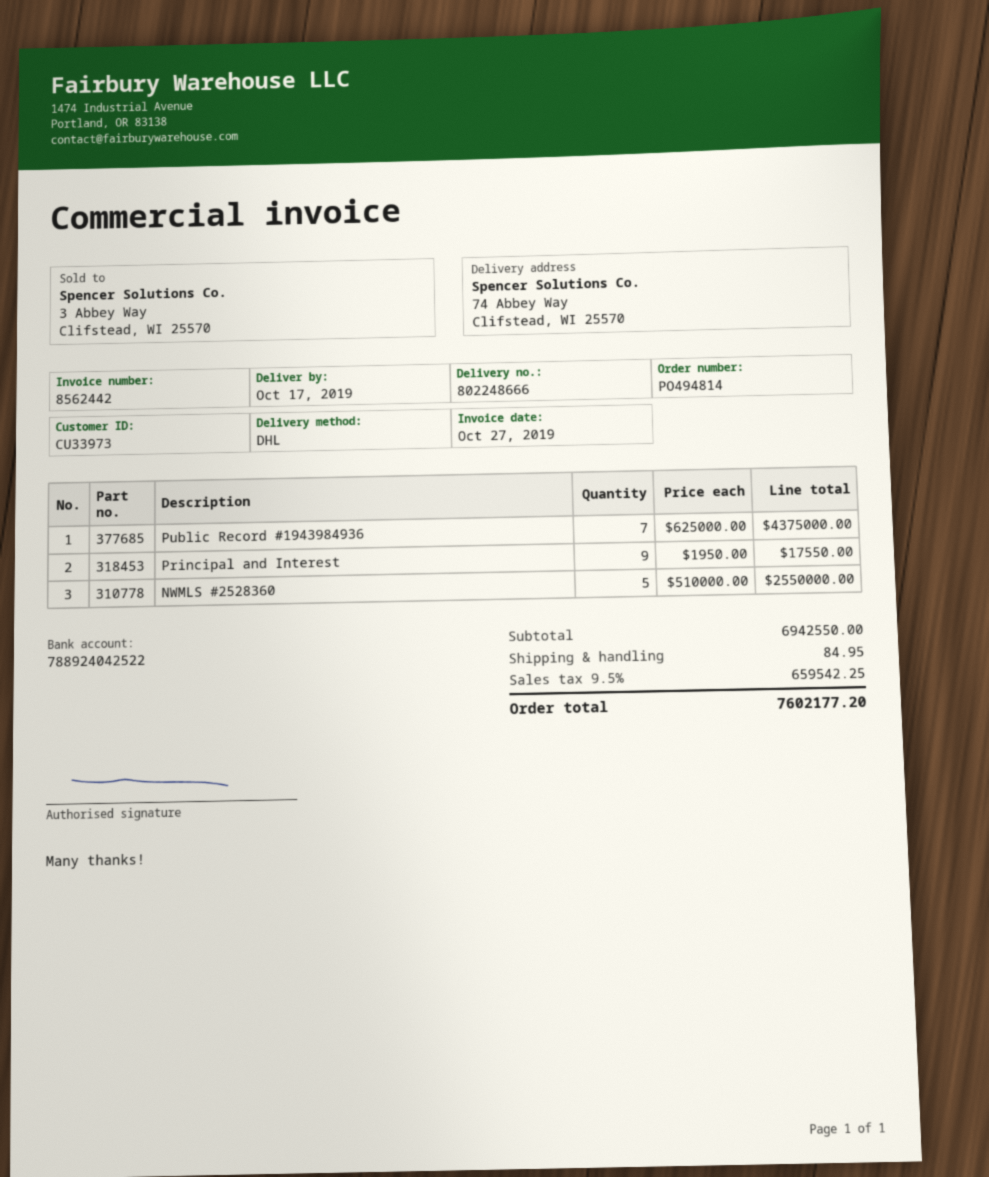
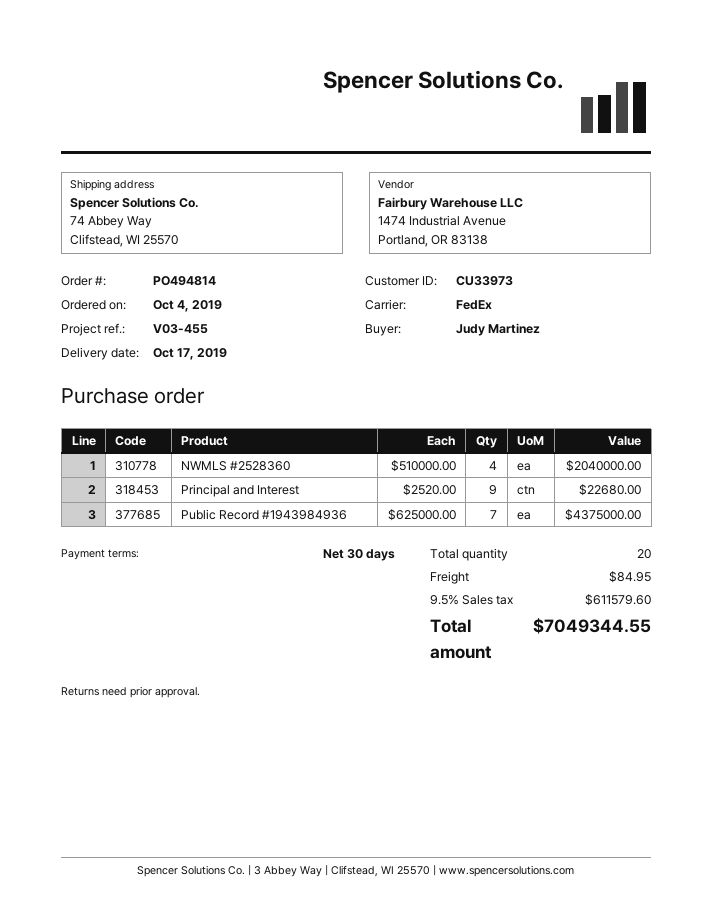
shipping method: DHL -> FedEx
Principal and Interest: 9 x 1950.00 = 17550.00 -> 9 x 2520.00 = 22680.00
NWMLS #2528360: 5 x 510000.00 = 2550000.00 -> 4 x 510000.00 = 2040000.00
tax: 9.5% = 659542.25 -> 9.5% = 611579.60
total: 7602177.20 -> 7049344.55

